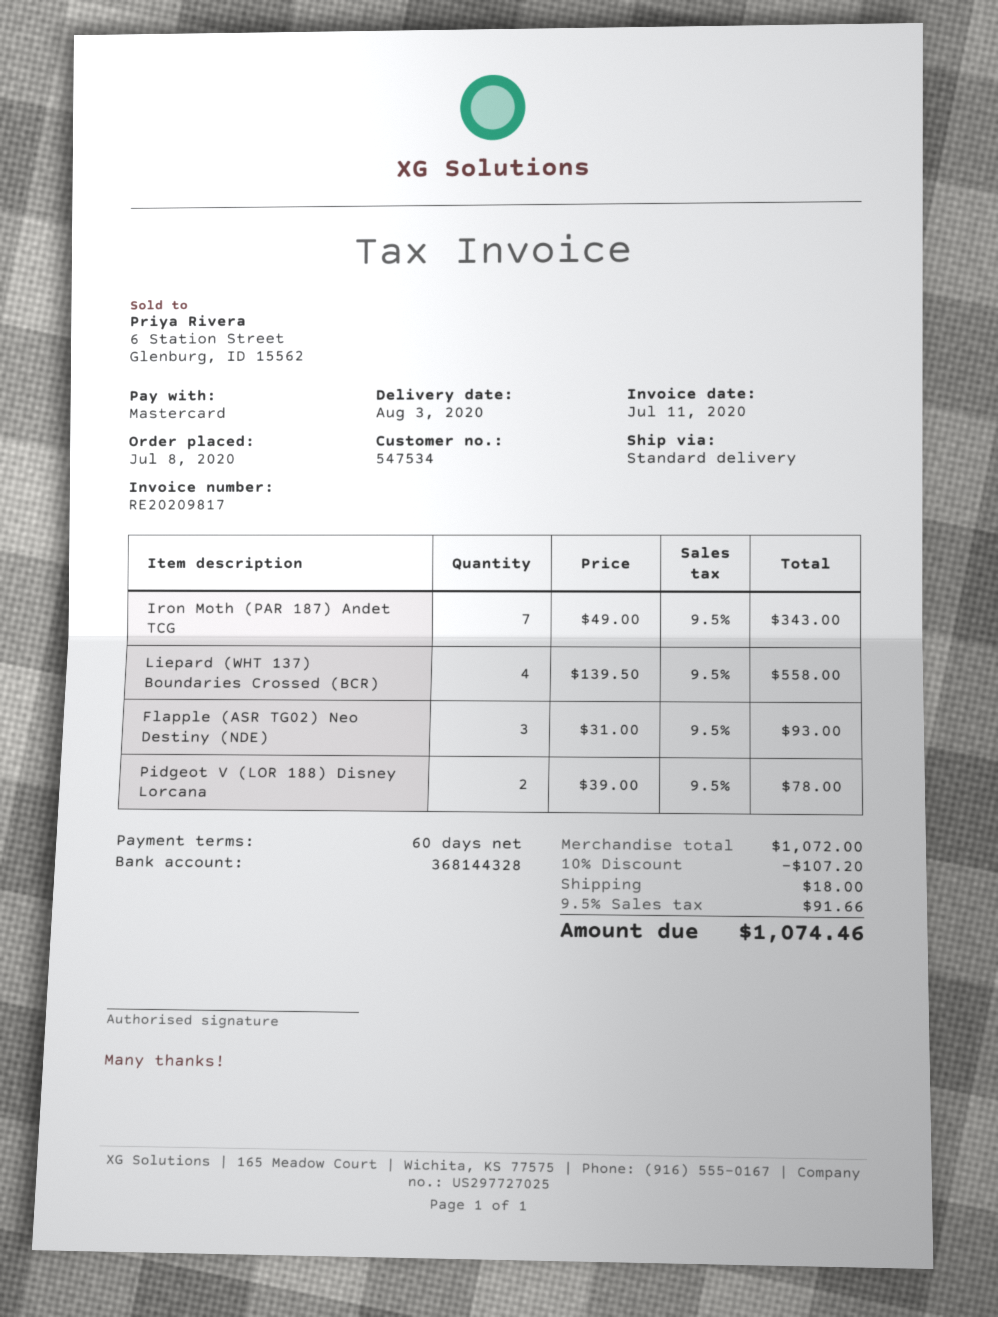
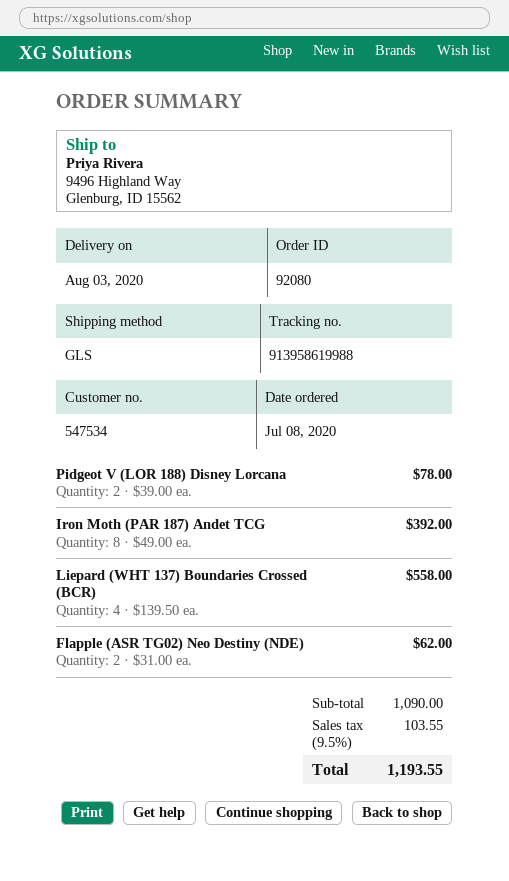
shipping method: standard -> GLS
Iron Moth (PAR 187) Andet TCG: 7 x 49.00 = 343.00 -> 8 x 49.00 = 392.00
Flapple (ASR TG02) Neo Destiny (NDE): 3 x 31.00 = 93.00 -> 2 x 31.00 = 62.00
subtotal: 1072.00 -> 1090.00
discount: 10% = 107.20 -> none
shipping: 18.00 -> none
tax: 9.5% = 91.66 -> 9.5% = 103.55
total: 1074.46 -> 1193.55

